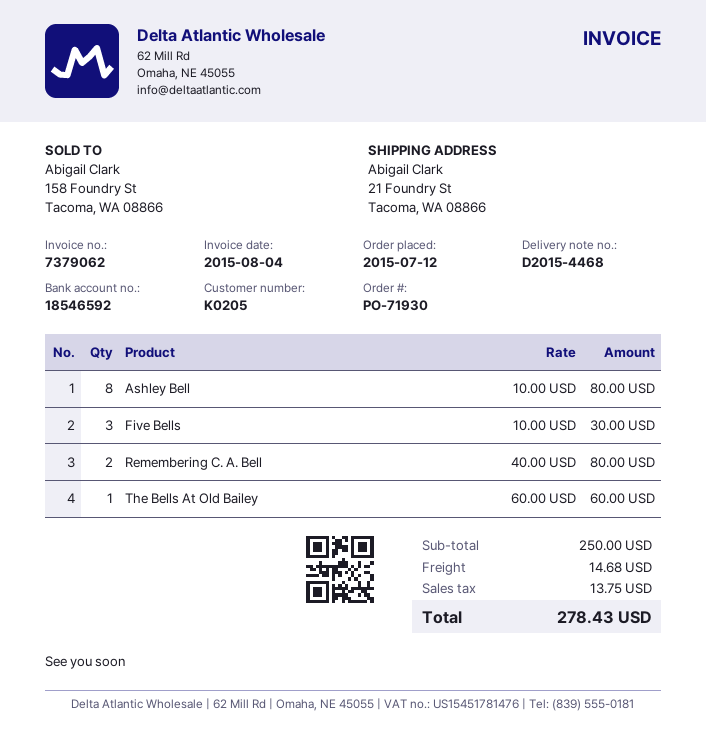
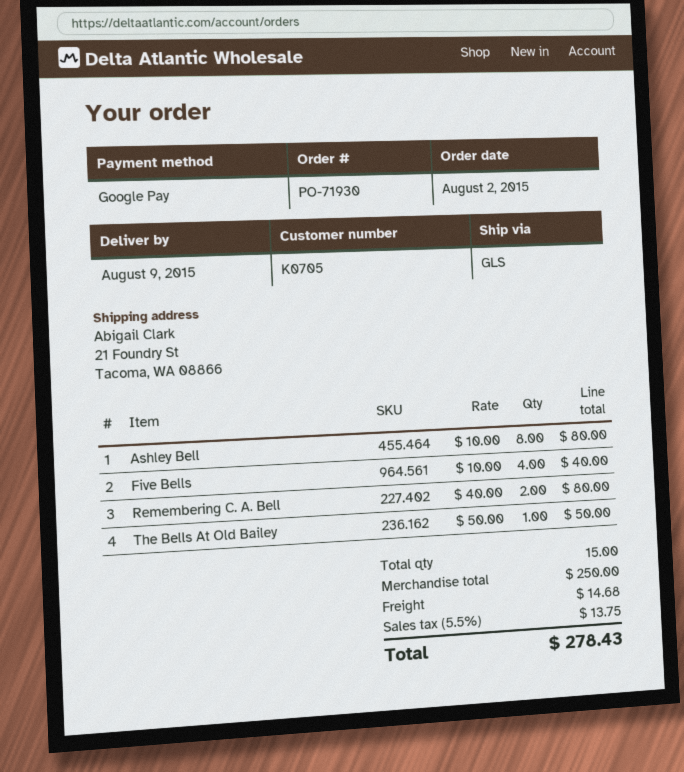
order date: 2015-07-12 -> 2015-08-02
customer number: K0205 -> K0705
Five Bells: 3 x 10.00 = 30.00 -> 4 x 10.00 = 40.00
The Bells At Old Bailey: 1 x 60.00 = 60.00 -> 1 x 50.00 = 50.00

